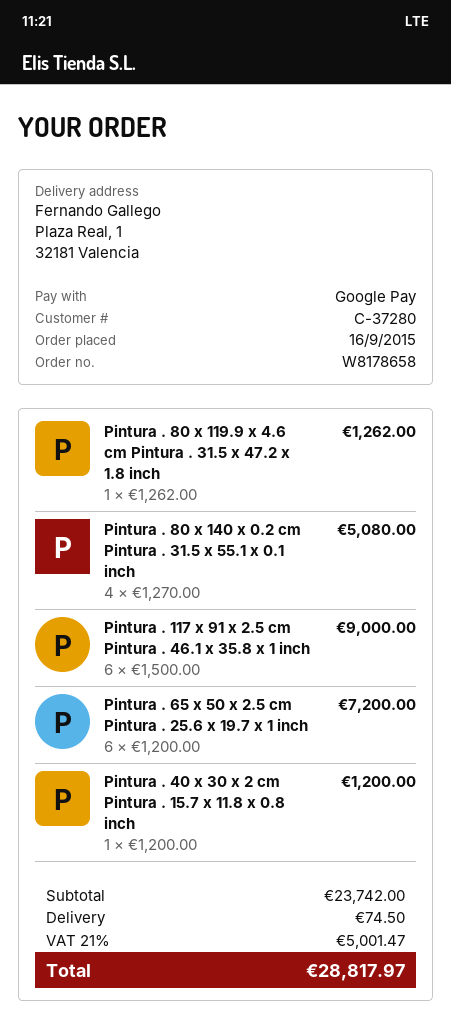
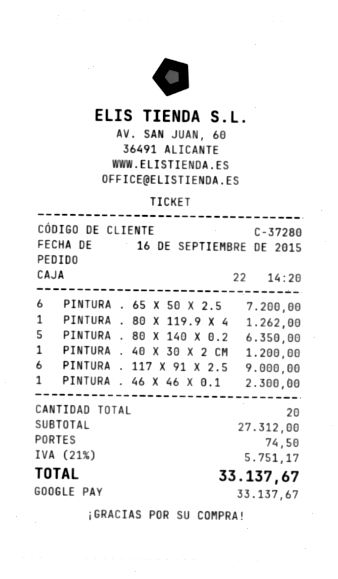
Pintura . 80 x 140 x 0.2 cm Pintura . 31.5 x 55.1 x 0.1 inch: 4 for 5080.00 -> 5 for 6350.00
PINTURA . 46 X 46 X 0.1: none -> 1 for 2300.00
subtotal: 23742.00 -> 27312.00
tax: 21% = 5001.47 -> 21% = 5751.17
total: 28817.97 -> 33137.67

